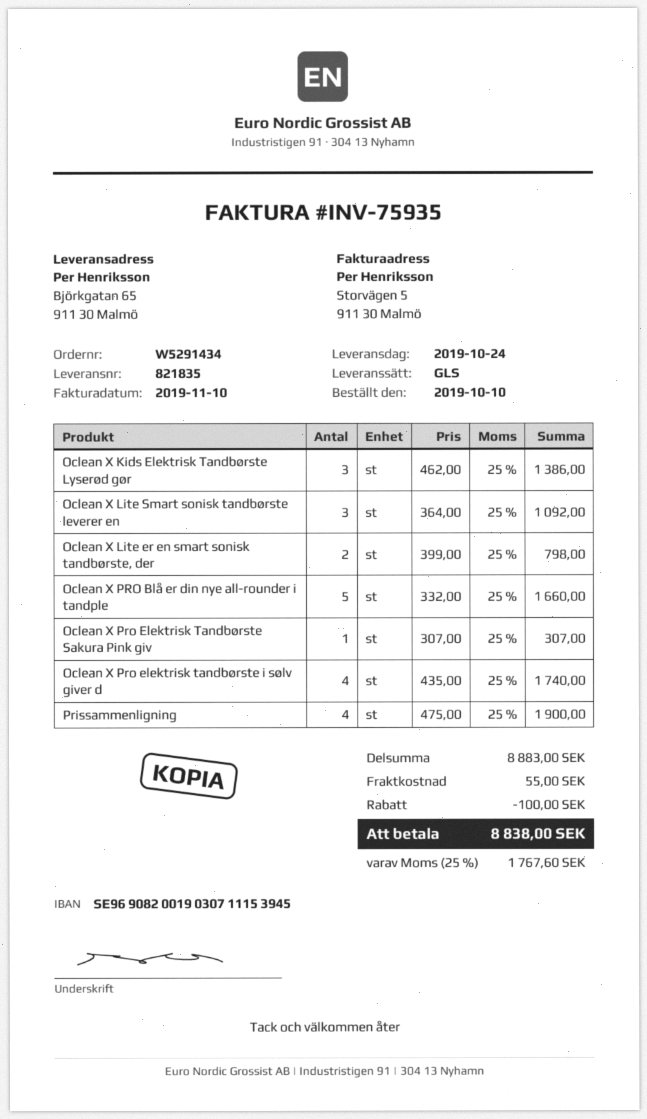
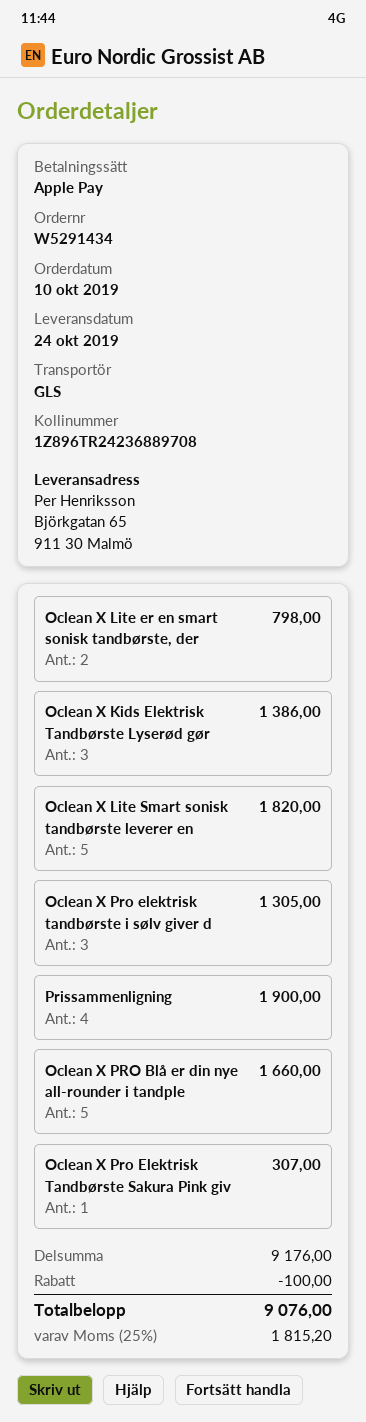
Oclean X Lite Smart sonisk tandbørste leverer en: 3 for 1092.00 -> 5 for 1820.00
Oclean X Pro elektrisk tandbørste i sølv giver d: 4 for 1740.00 -> 3 for 1305.00
subtotal: 8883.00 -> 9176.00
shipping: 55.00 -> none
tax: 25% = 1767.60 -> 25% = 1815.20
total: 8838.00 -> 9076.00

